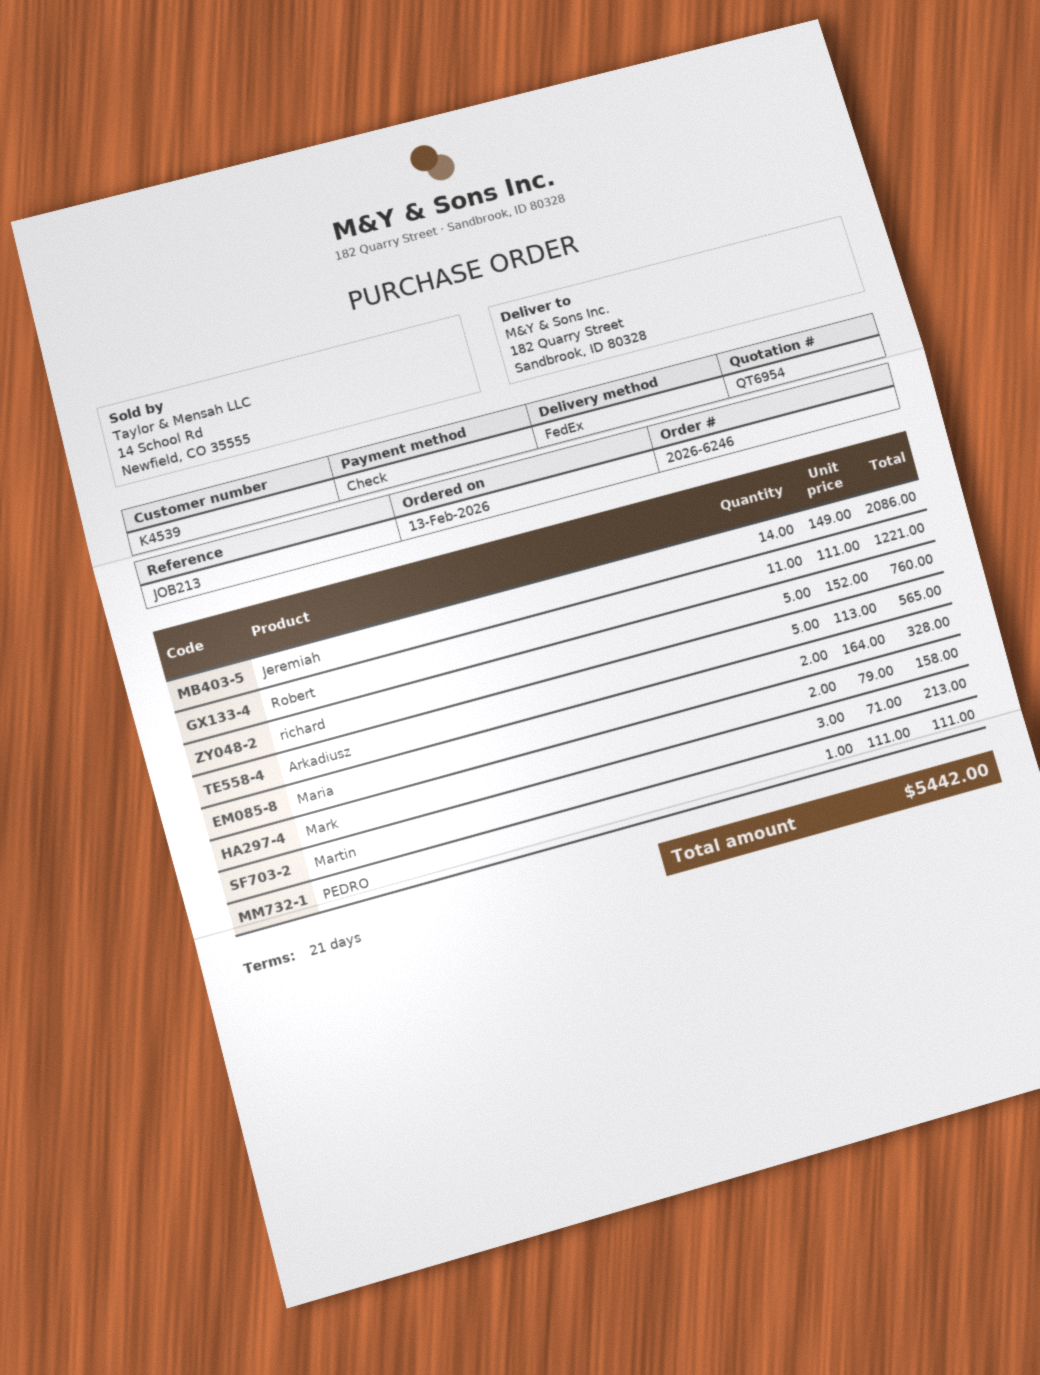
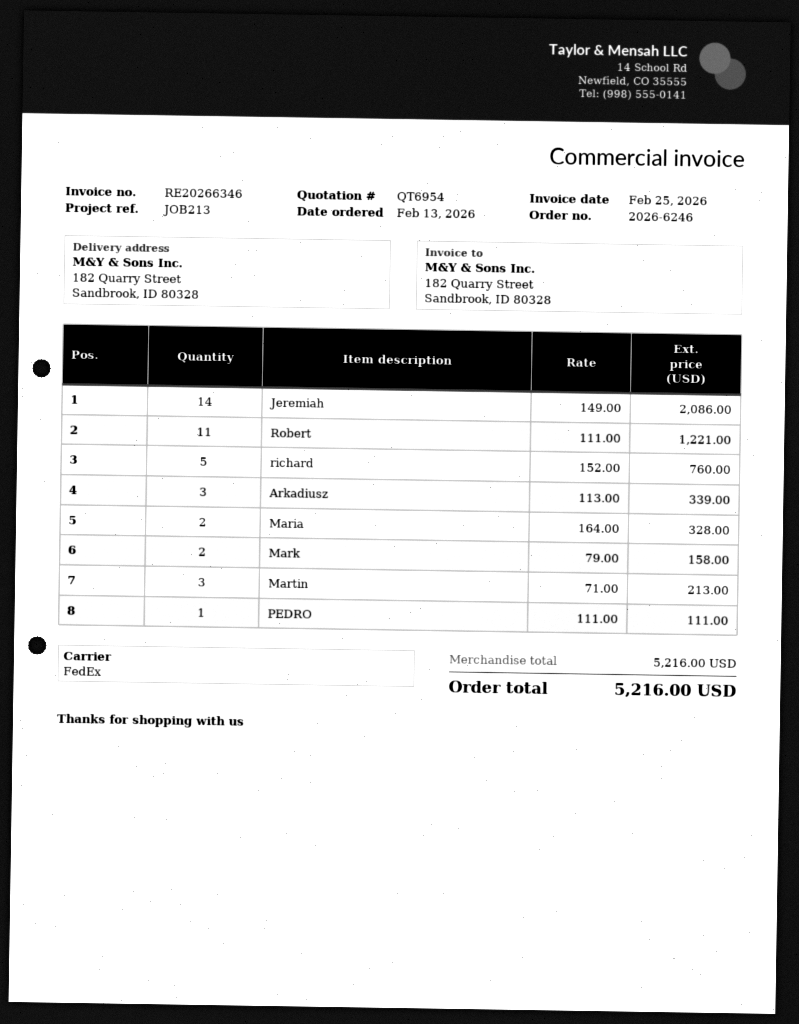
Arkadiusz: 5 x 113.00 = 565.00 -> 3 x 113.00 = 339.00
total: 5442.00 -> 5216.00

